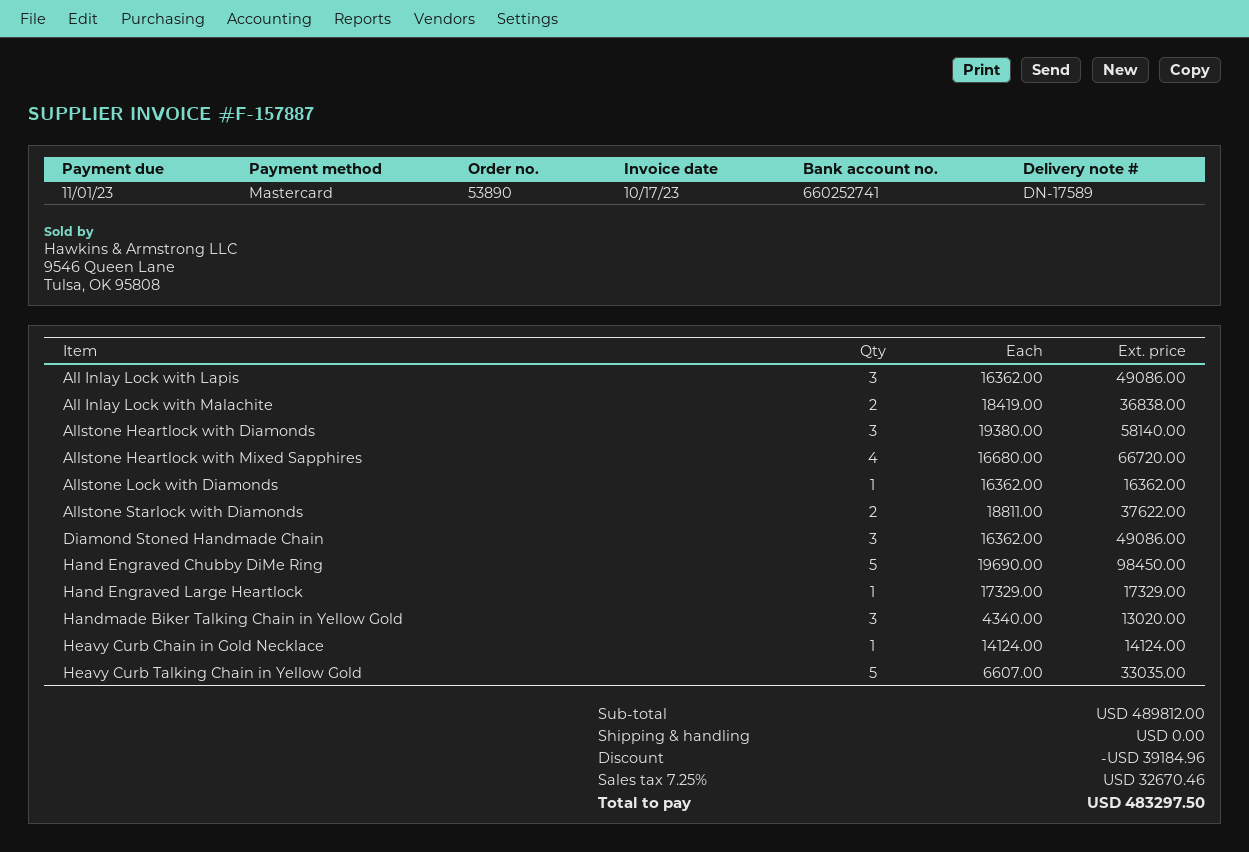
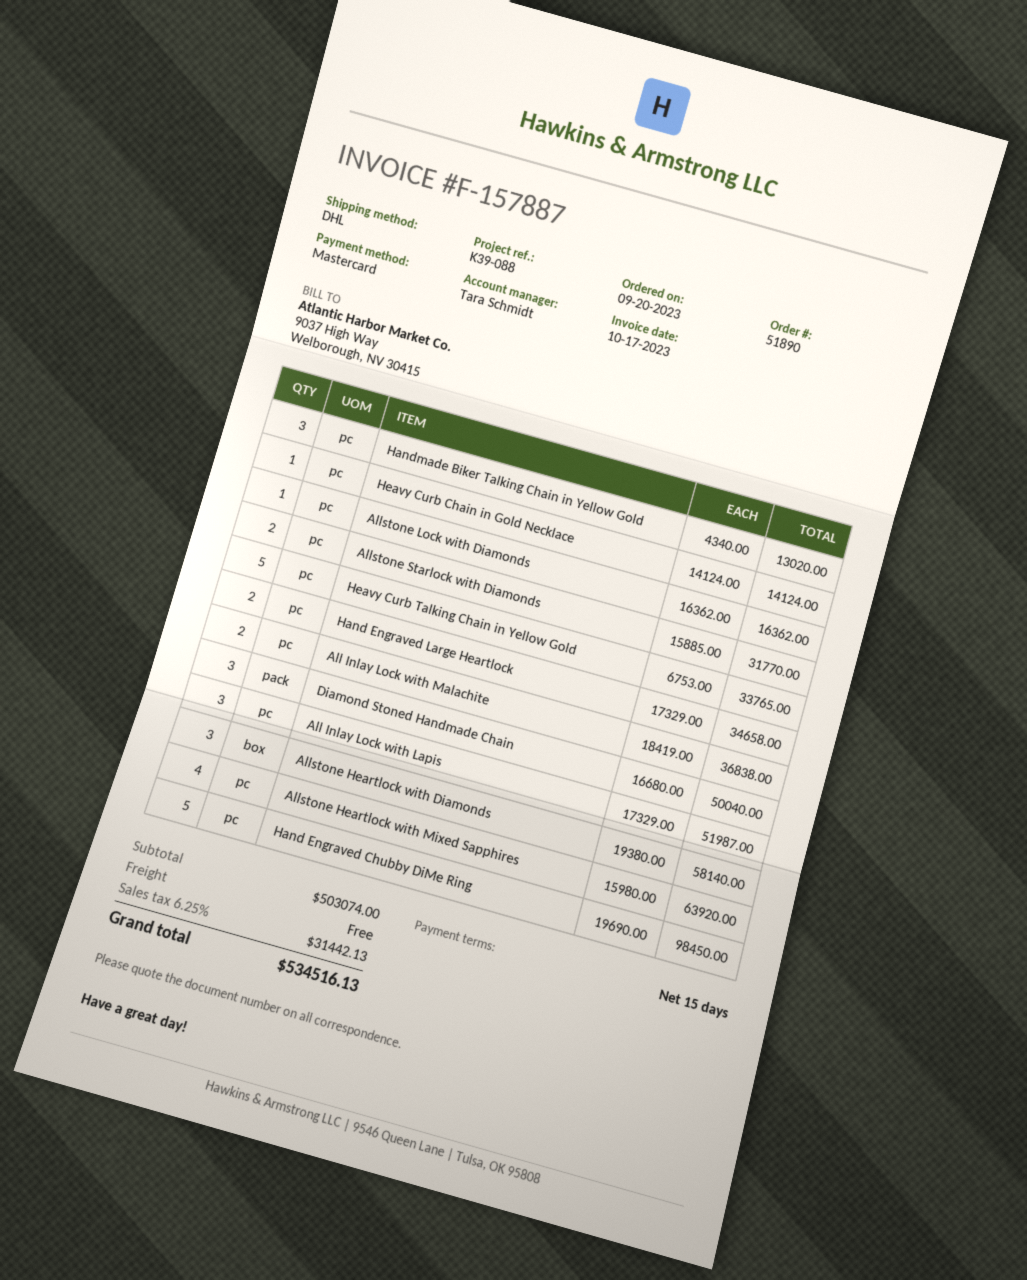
order number: 53890 -> 51890
All Inlay Lock with Lapis: 3 x 16362.00 = 49086.00 -> 3 x 17329.00 = 51987.00
Allstone Heartlock with Mixed Sapphires: 4 x 16680.00 = 66720.00 -> 4 x 15980.00 = 63920.00
Allstone Starlock with Diamonds: 2 x 18811.00 = 37622.00 -> 2 x 15885.00 = 31770.00
Diamond Stoned Handmade Chain: 3 x 16362.00 = 49086.00 -> 3 x 16680.00 = 50040.00
Hand Engraved Large Heartlock: 1 x 17329.00 = 17329.00 -> 2 x 17329.00 = 34658.00
Heavy Curb Talking Chain in Yellow Gold: 5 x 6607.00 = 33035.00 -> 5 x 6753.00 = 33765.00
subtotal: 489812.00 -> 503074.00
discount: 39184.96 -> none
tax: 7.25% = 32670.46 -> 6.25% = 31442.13
total: 483297.50 -> 534516.13

